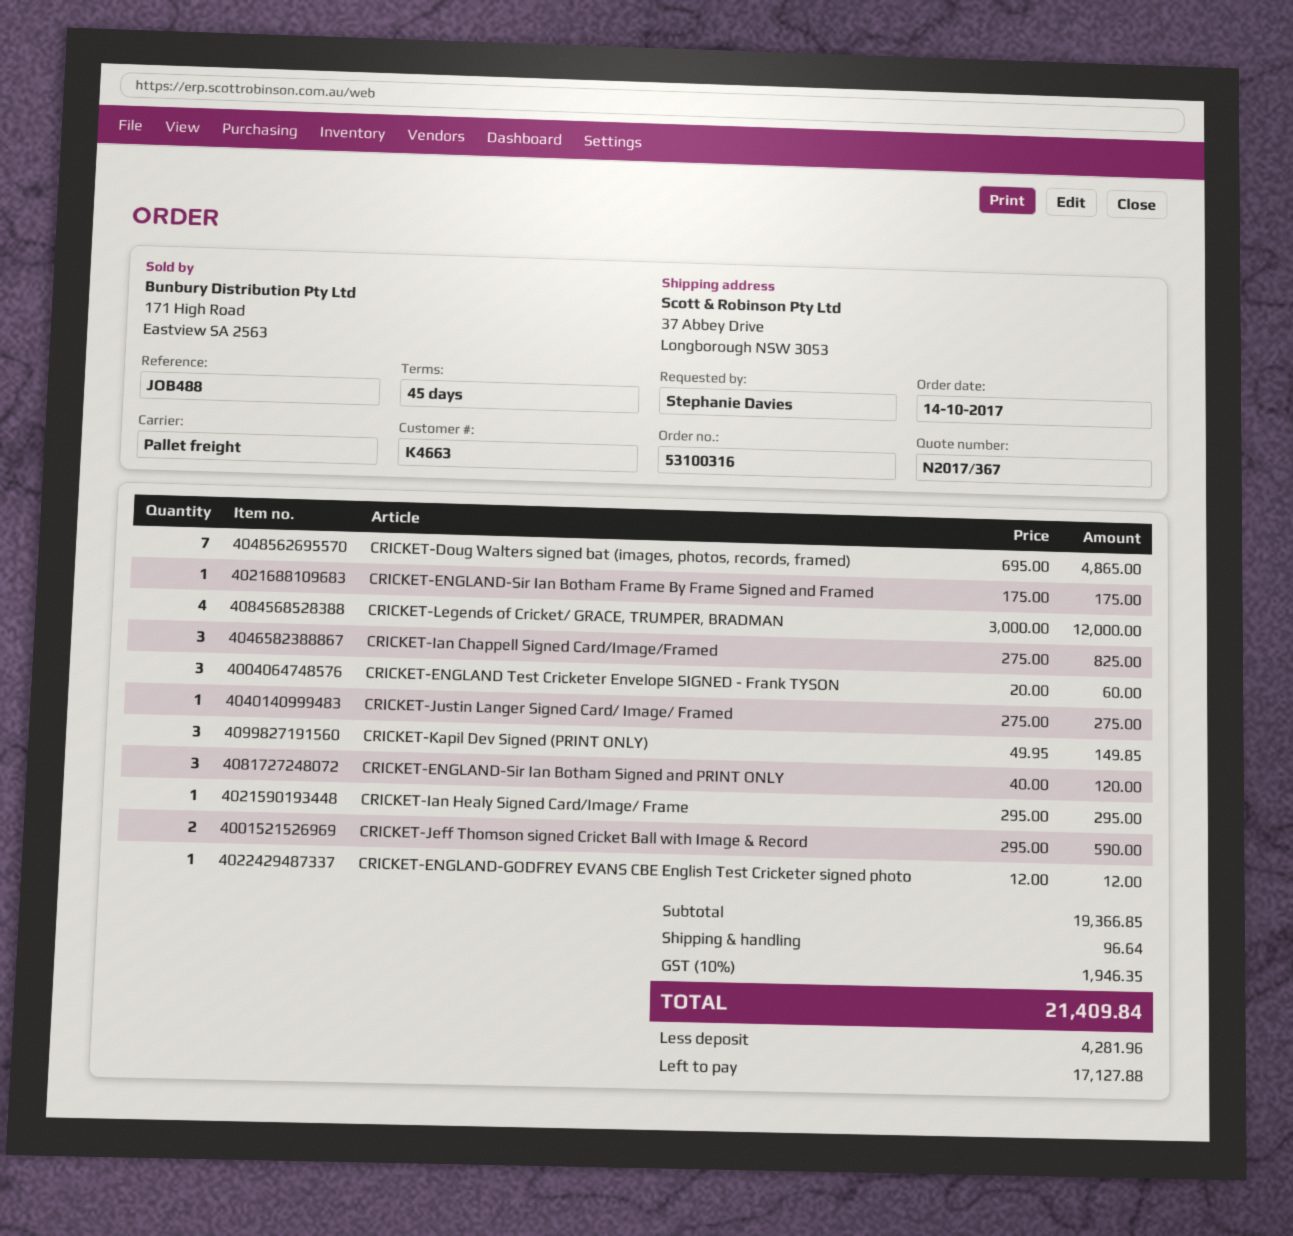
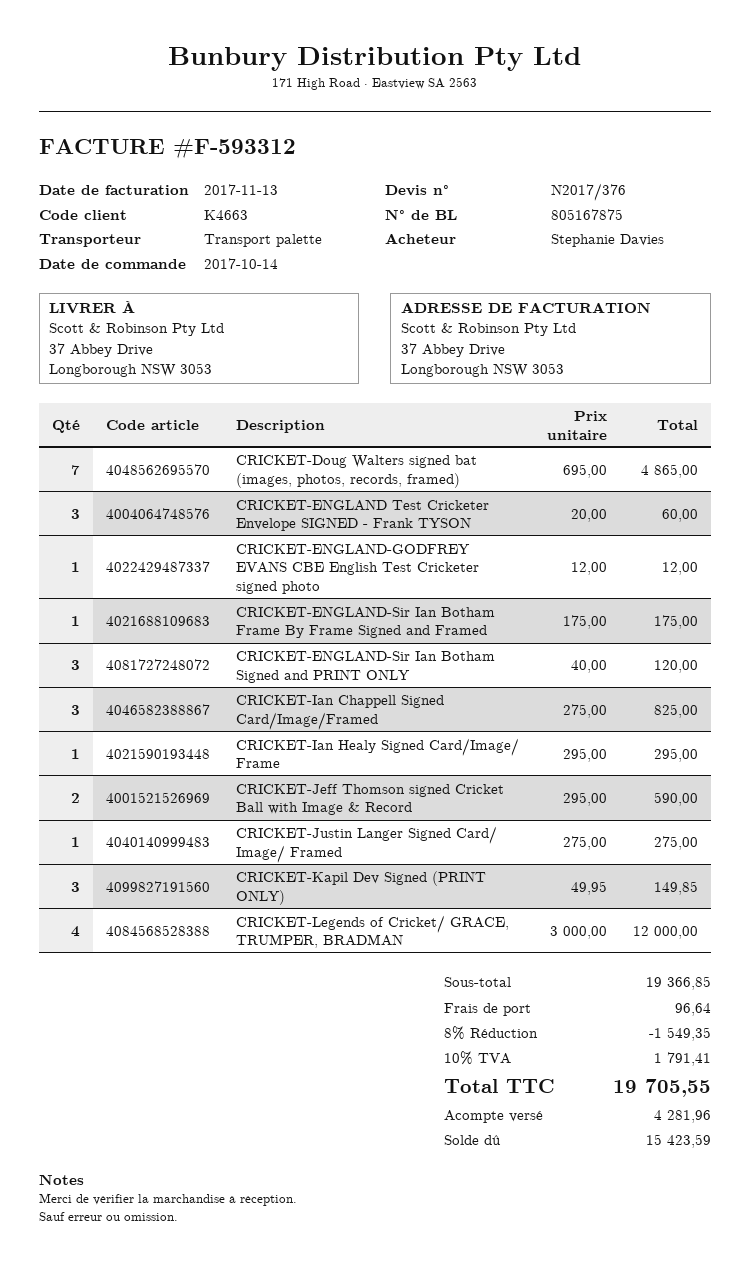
quote number: N2017/367 -> N2017/376
discount: none -> 8% = 1549.35
tax: 10% = 1946.35 -> 10% = 1791.41
total: 21409.84 -> 19705.55
balance: 17127.88 -> 15423.59

